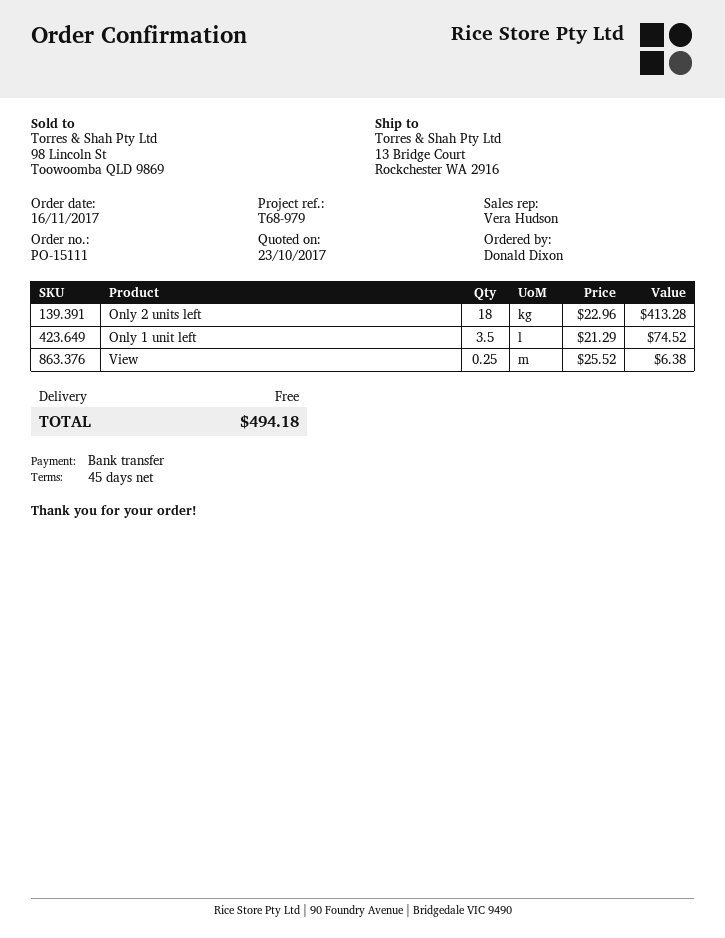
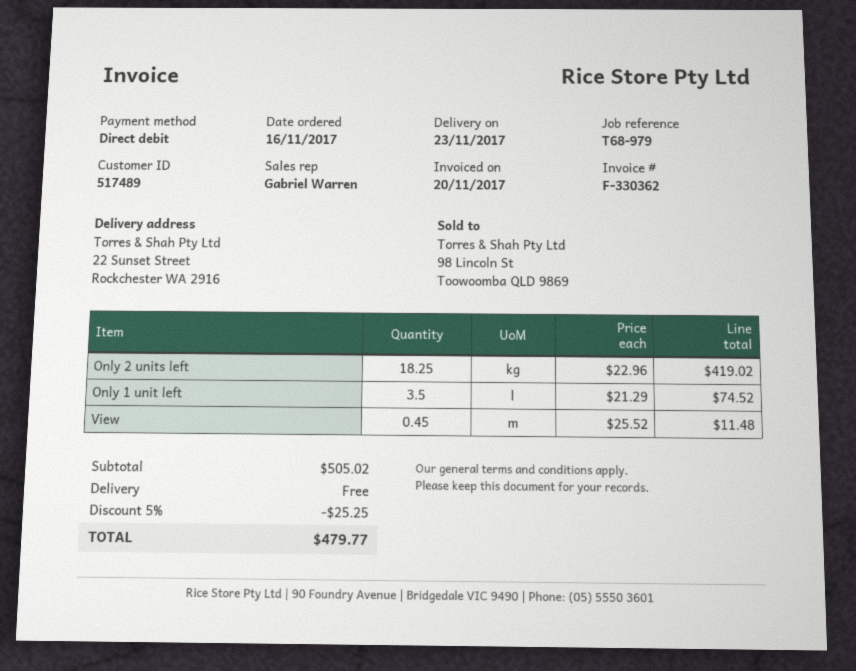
sales rep: Vera Hudson -> Gabriel Warren
payment method: bank transfer -> direct debit
ship to: 13 Bridge Court, Rockchester WA 2916 -> 22 Sunset Street, Rockchester WA 2916
Only 2 units left: 18 x 22.96 = 413.28 -> 18.25 x 22.96 = 419.02
View: 0.25 x 25.52 = 6.38 -> 0.45 x 25.52 = 11.48
discount: none -> 5% = 25.25
total: 494.18 -> 479.77

